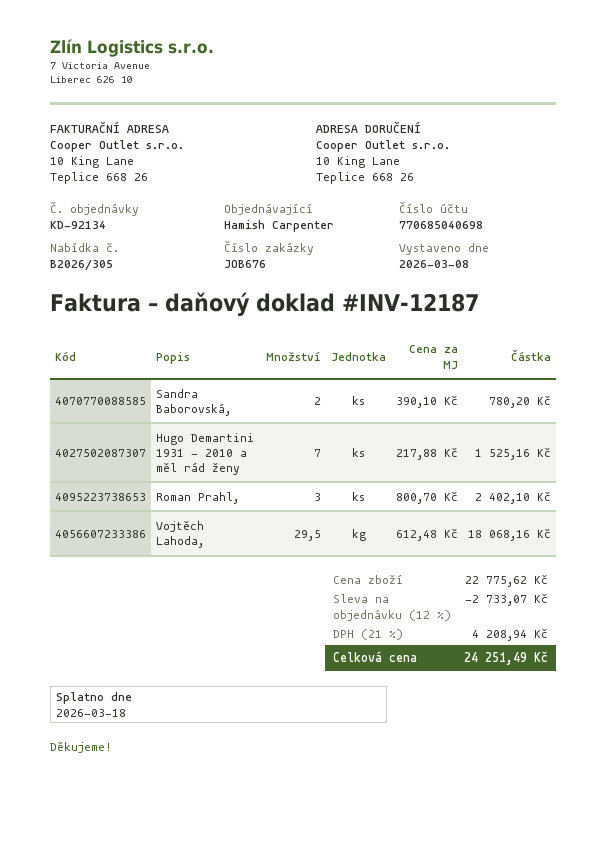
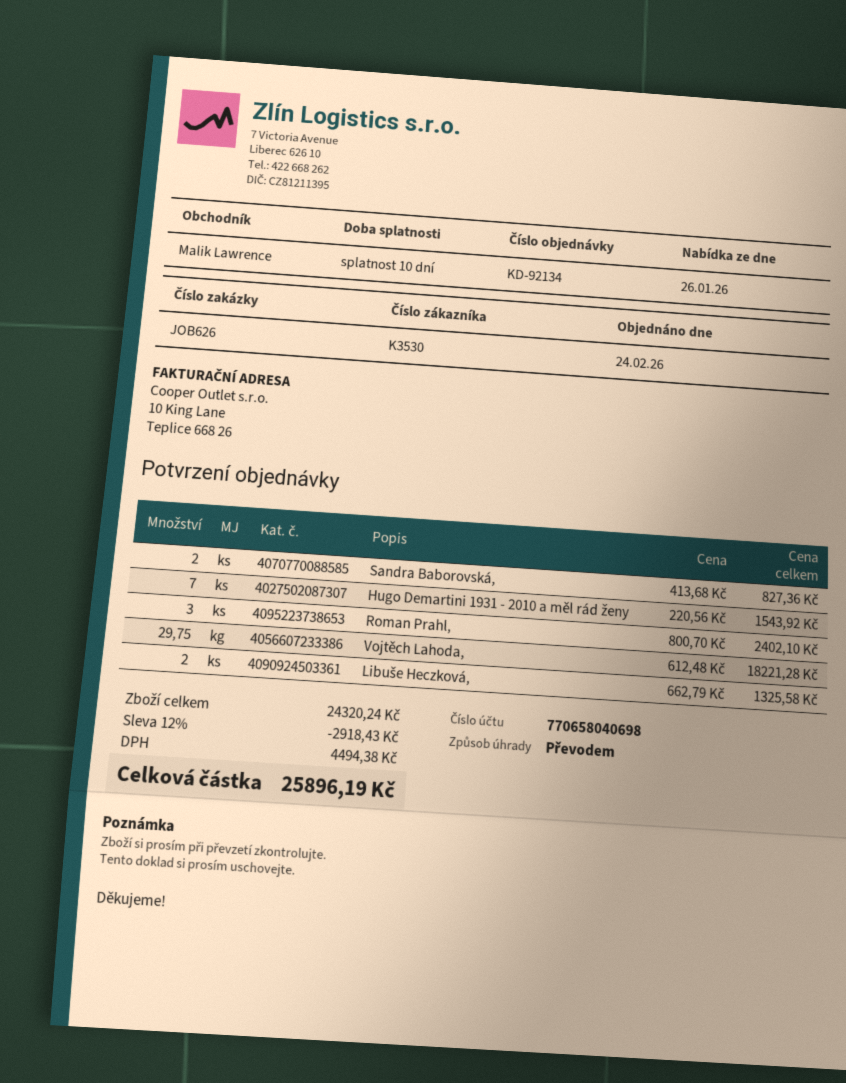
reference: JOB676 -> JOB626
bank account: 770685040698 -> 770658040698
Sandra Baborovská,: 2 x 390.10 = 780.20 -> 2 x 413.68 = 827.36
Hugo Demartini 1931 - 2010 a měl rád ženy: 7 x 217.88 = 1525.16 -> 7 x 220.56 = 1543.92
Vojtěch Lahoda,: 29.5 x 612.48 = 18068.16 -> 29.75 x 612.48 = 18221.28
Libuše Heczková,: none -> 2 x 662.79 = 1325.58
subtotal: 22775.62 -> 24320.24
discount: 12% = 2733.07 -> 12% = 2918.43
tax: 4208.94 -> 4494.38
total: 24251.49 -> 25896.19

